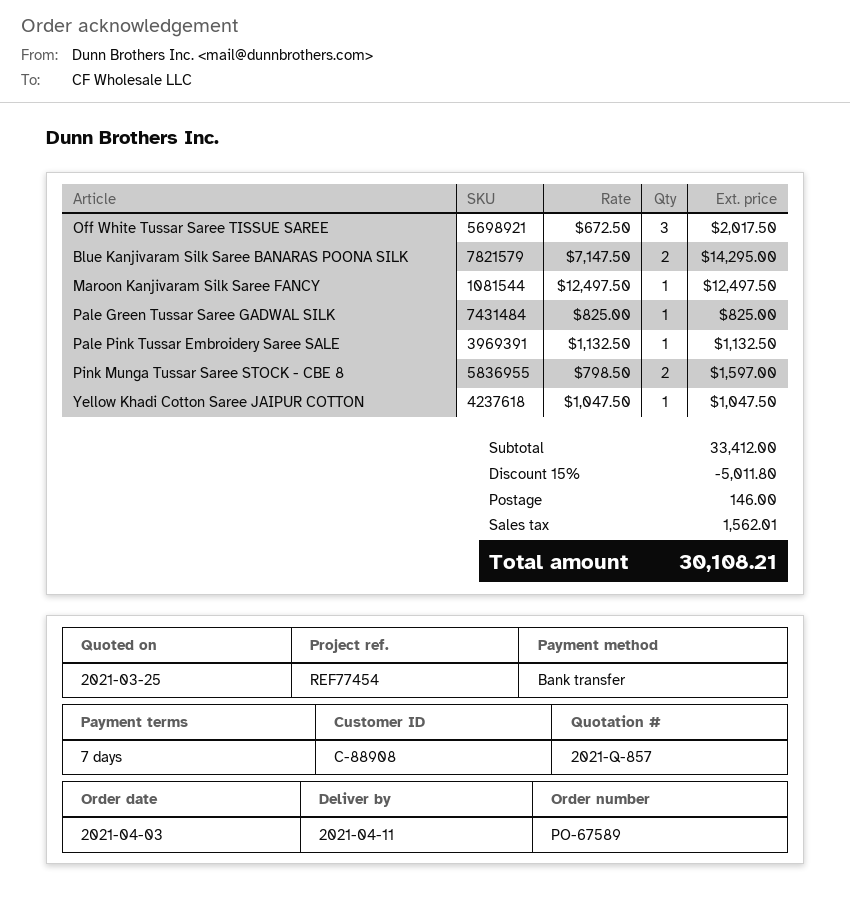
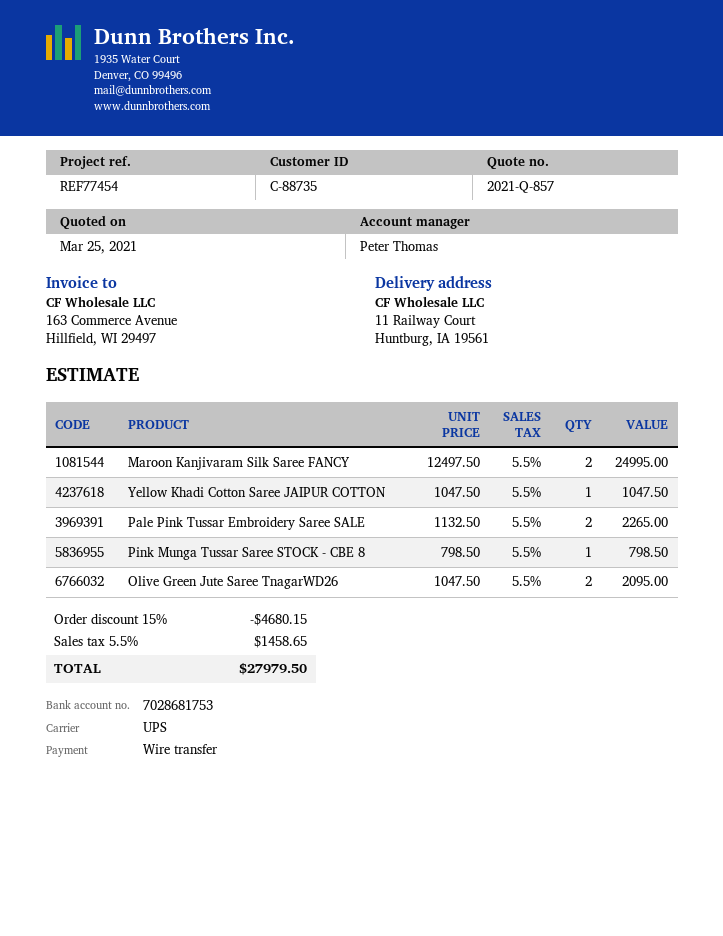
customer number: C-88908 -> C-88735
Off White Tussar Saree TISSUE SAREE: 3 x 672.50 = 2017.50 -> none
Blue Kanjivaram Silk Saree BANARAS POONA SILK: 2 x 7147.50 = 14295.00 -> none
Maroon Kanjivaram Silk Saree FANCY: 1 x 12497.50 = 12497.50 -> 2 x 12497.50 = 24995.00
Pale Green Tussar Saree GADWAL SILK: 1 x 825.00 = 825.00 -> none
Pale Pink Tussar Embroidery Saree SALE: 1 x 1132.50 = 1132.50 -> 2 x 1132.50 = 2265.00
Pink Munga Tussar Saree STOCK - CBE 8: 2 x 798.50 = 1597.00 -> 1 x 798.50 = 798.50
Olive Green Jute Saree TnagarWD26: none -> 2 x 1047.50 = 2095.00
discount: 15% = 5011.80 -> 15% = 4680.15
shipping: 146.00 -> none
tax: 1562.01 -> 1458.65
total: 30108.21 -> 27979.50

